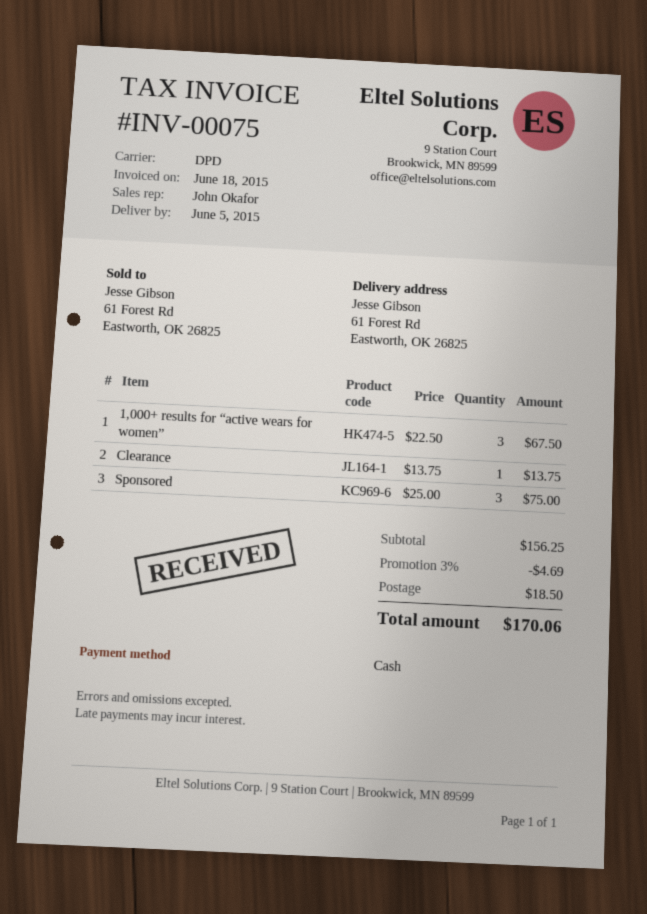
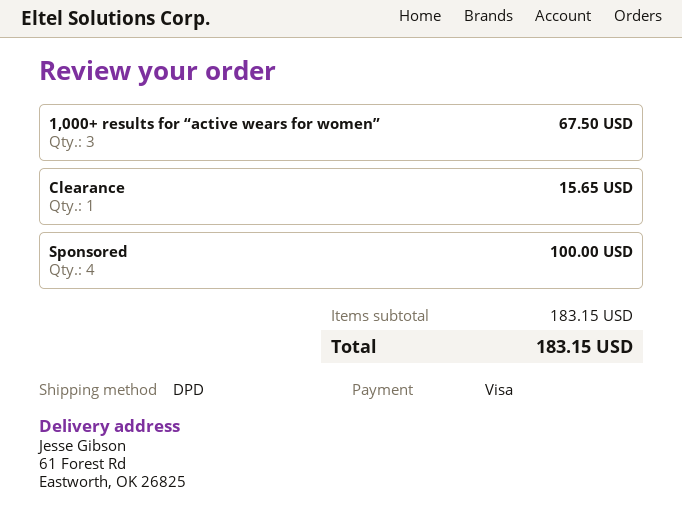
payment method: cash -> Visa
Clearance: 1 for 13.75 -> 1 for 15.65
Sponsored: 3 for 75.00 -> 4 for 100.00
subtotal: 156.25 -> 183.15
discount: 3% = 4.69 -> none
shipping: 18.50 -> none
total: 170.06 -> 183.15

